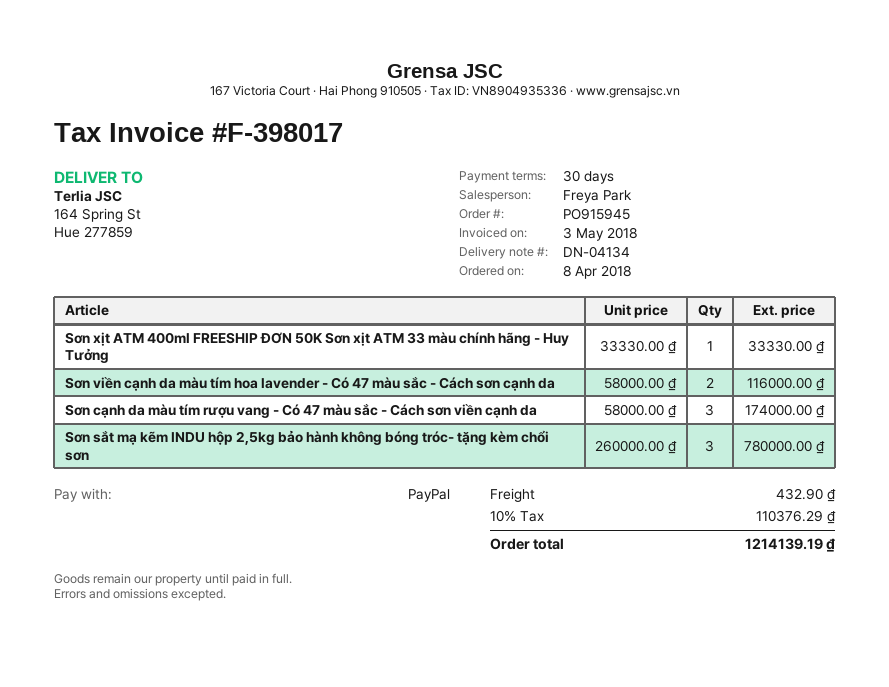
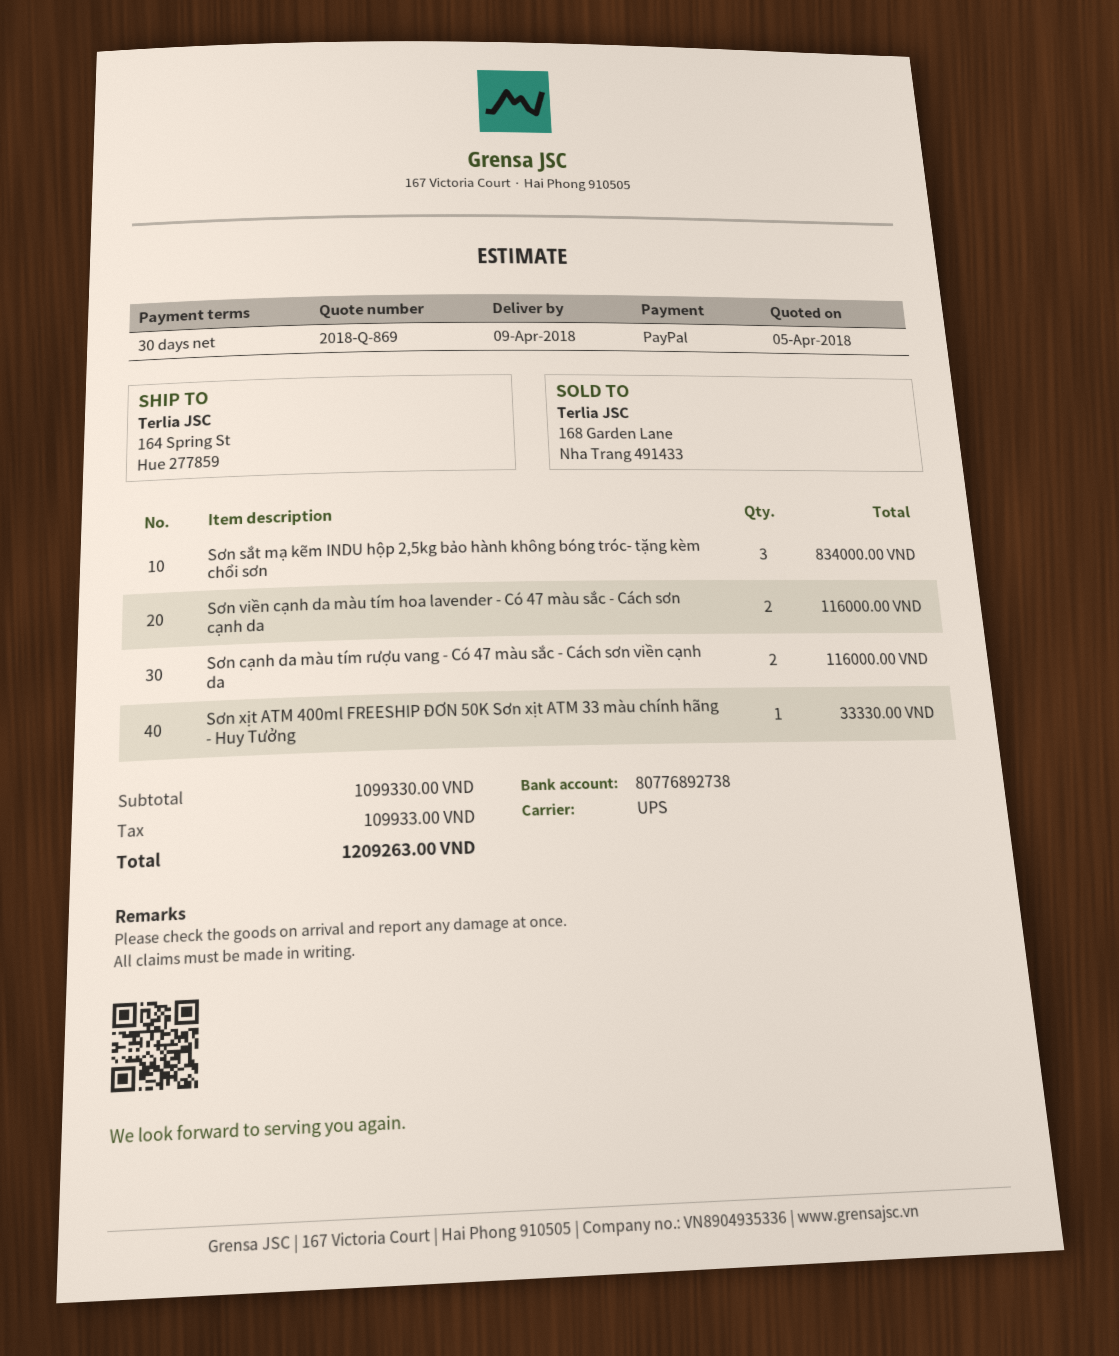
Sơn cạnh da màu tím rượu vang - Có 47 màu sắc - Cách sơn viền cạnh da: 3 for 174000.00 -> 2 for 116000.00
Sơn sắt mạ kẽm INDU hộp 2,5kg bảo hành không bóng tróc- tặng kèm chổi sơn: 3 for 780000.00 -> 3 for 834000.00
shipping: 432.90 -> none
tax: 110376.29 -> 109933.00
total: 1214139.19 -> 1209263.00

